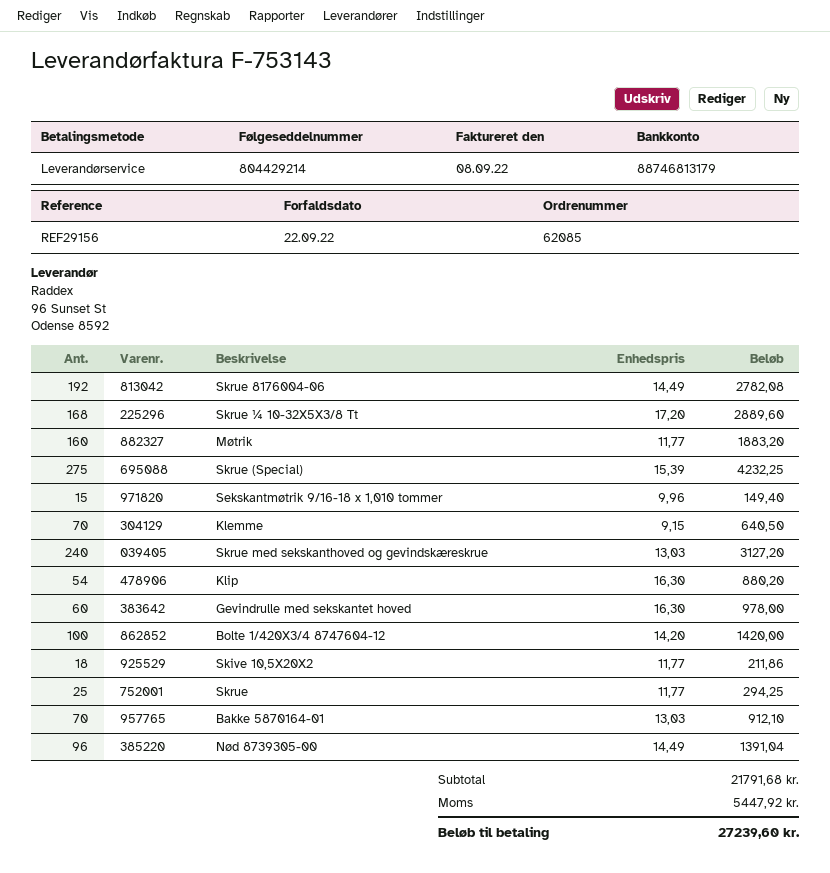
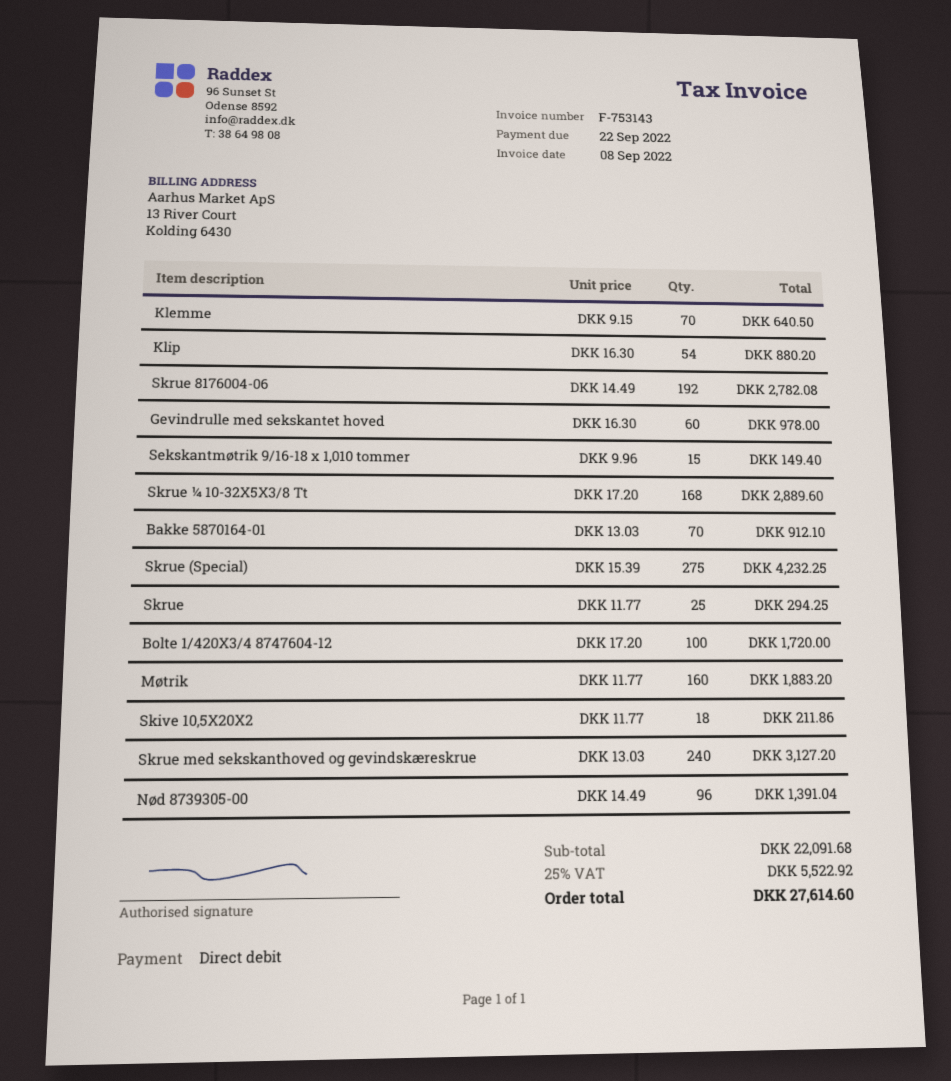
Bolte 1/420X3/4 8747604-12: 100 x 14.20 = 1420.00 -> 100 x 17.20 = 1720.00
subtotal: 21791.68 -> 22091.68
tax: 5447.92 -> 5522.92
total: 27239.60 -> 27614.60

